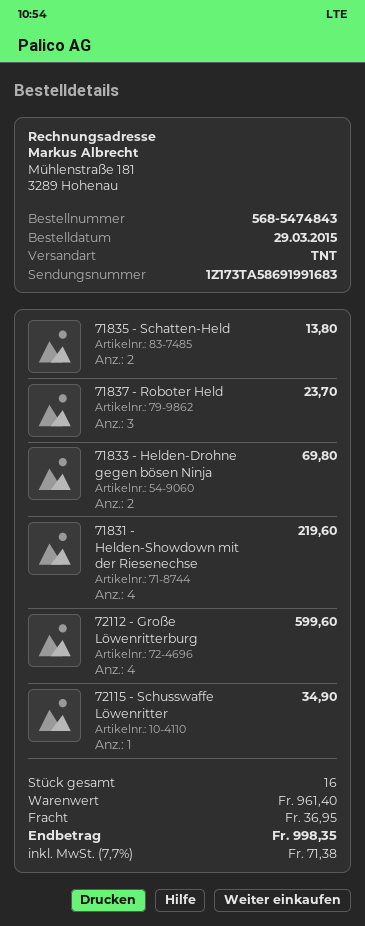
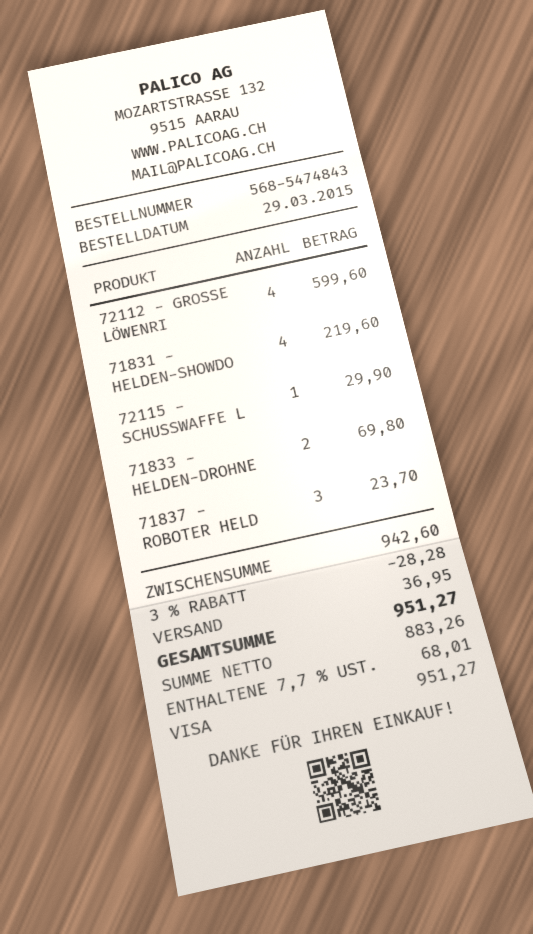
71835 - Schatten-Held: 2 for 13.80 -> none
72115 - Schusswaffe Löwenritter: 1 for 34.90 -> 1 for 29.90
subtotal: 961.40 -> 942.60
discount: none -> 3% = 28.28
tax: 7.7% = 71.38 -> 7.7% = 68.01
total: 998.35 -> 951.27

